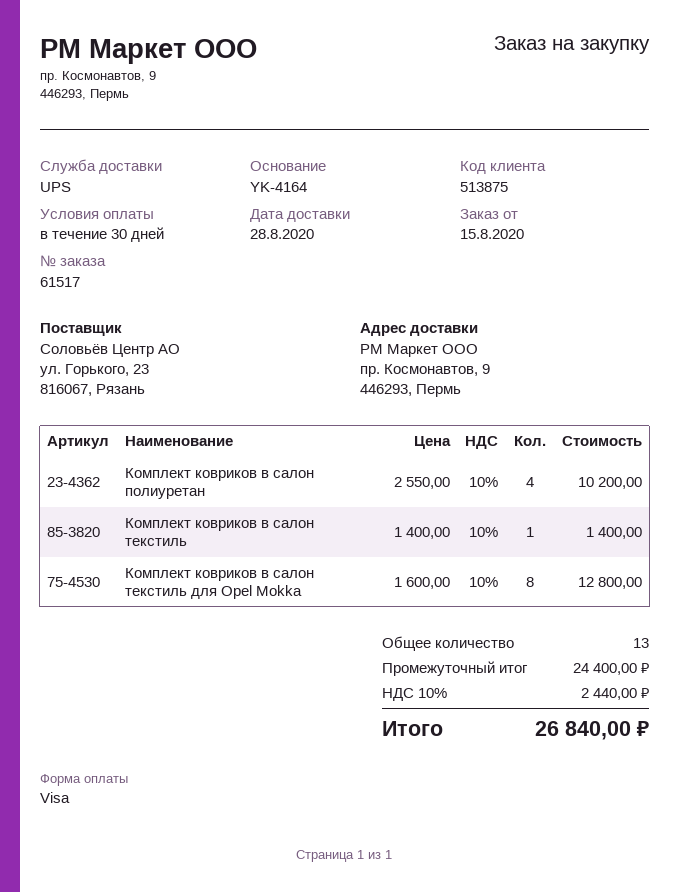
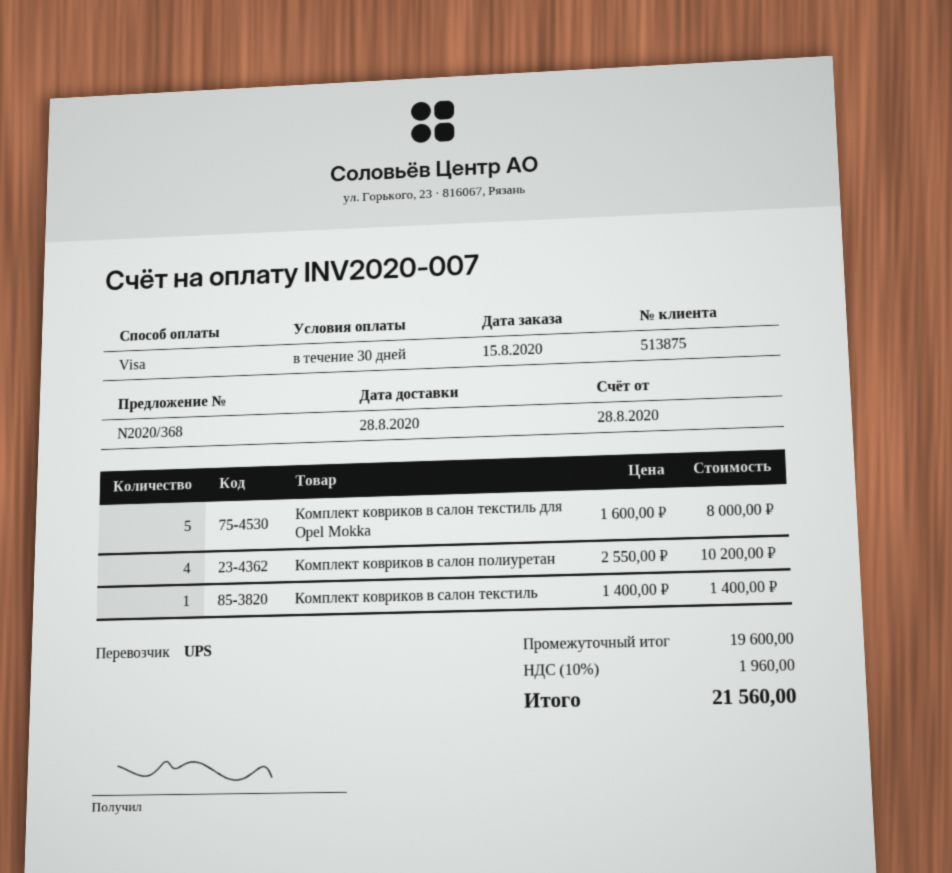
Комплект ковриков в салон текстиль для Opel Mokka: 8 x 1600.00 = 12800.00 -> 5 x 1600.00 = 8000.00
subtotal: 24400.00 -> 19600.00
tax: 10% = 2440.00 -> 10% = 1960.00
total: 26840.00 -> 21560.00

